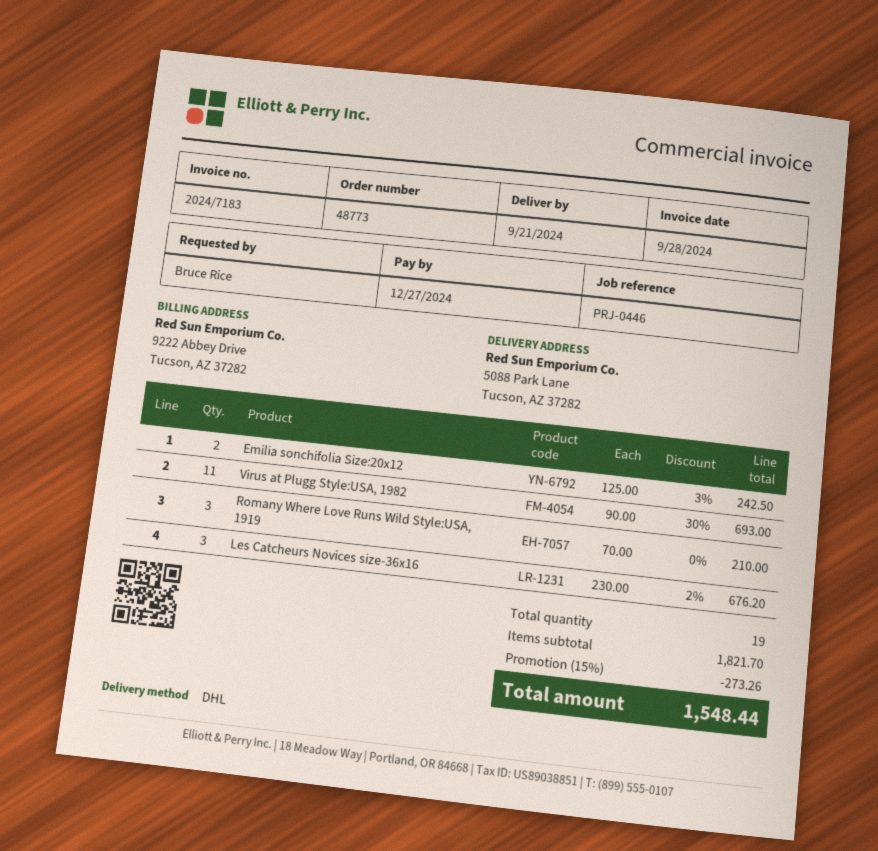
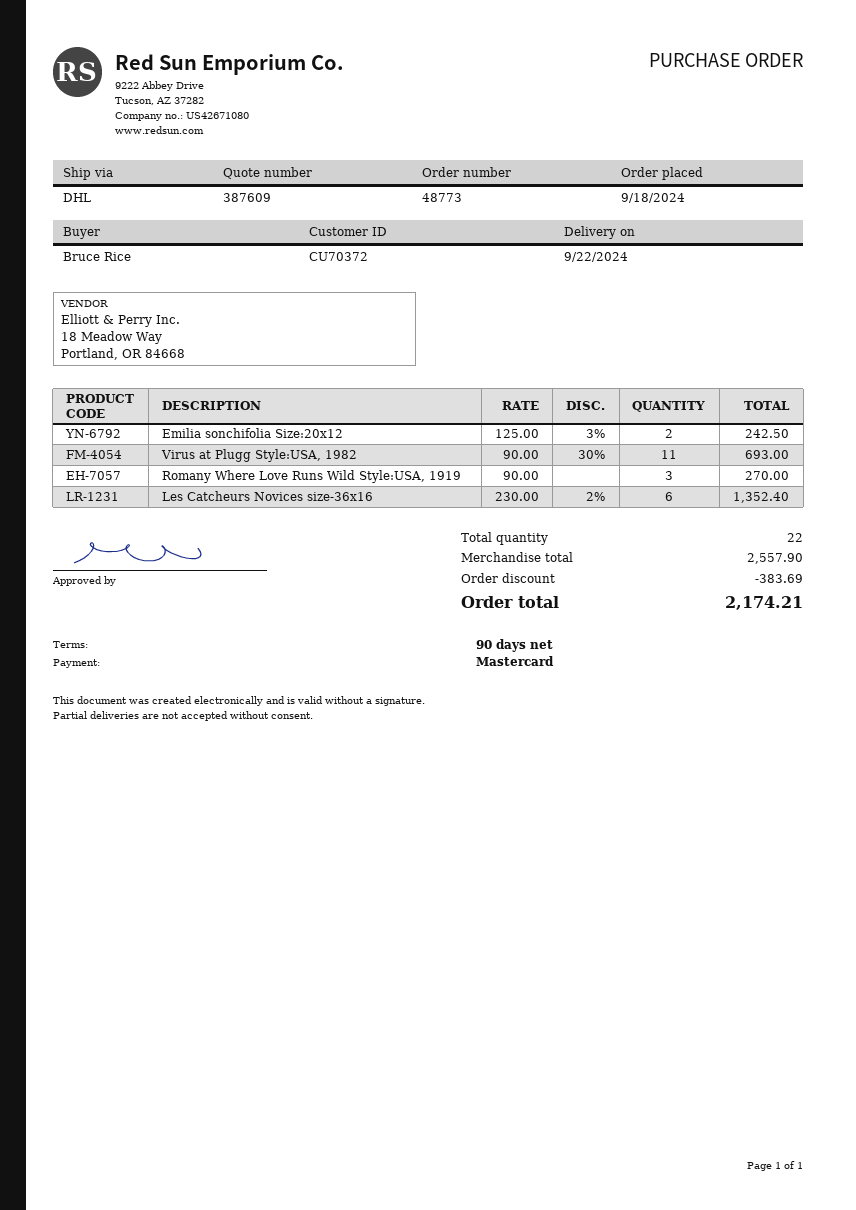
delivery date: 2024-09-21 -> 2024-09-22
Romany Where Love Runs Wild Style:USA, 1919: 3 x 70.00 = 210.00 -> 3 x 90.00 = 270.00
Les Catcheurs Novices size-36x16: 3 x 230.00 - 2% = 676.20 -> 6 x 230.00 - 2% = 1352.40
total quantity: 19 -> 22
subtotal: 1821.70 -> 2557.90
discount: 273.26 -> 383.69
total: 1548.44 -> 2174.21

